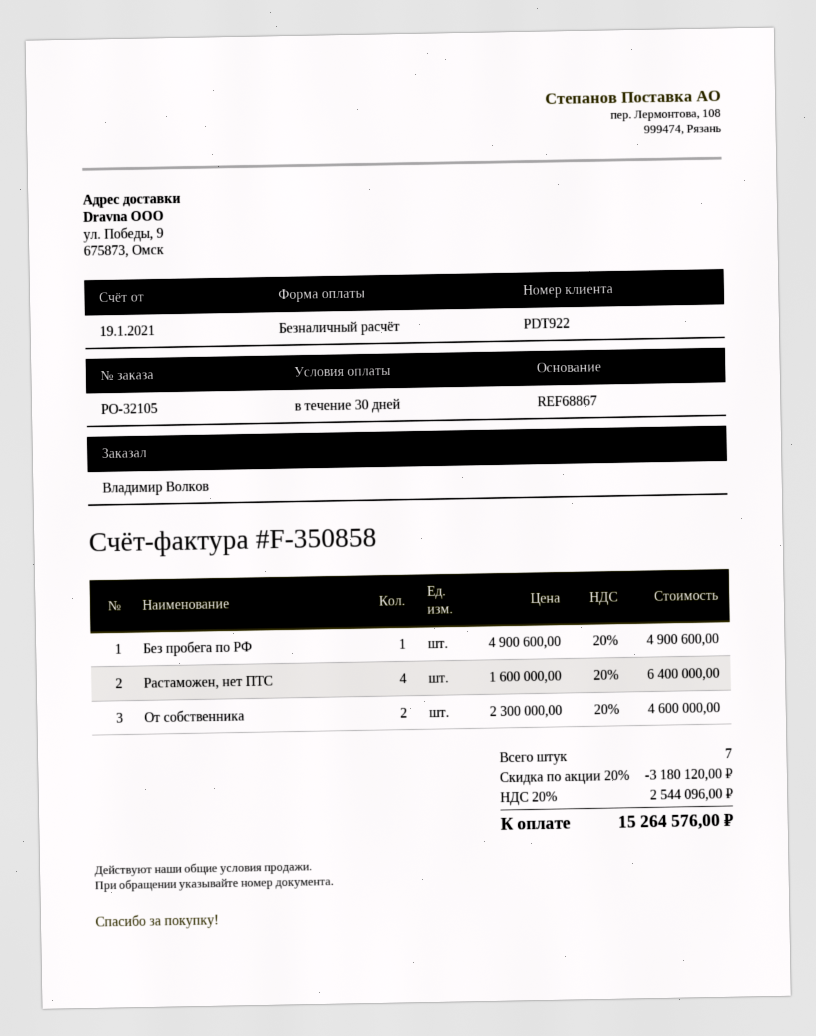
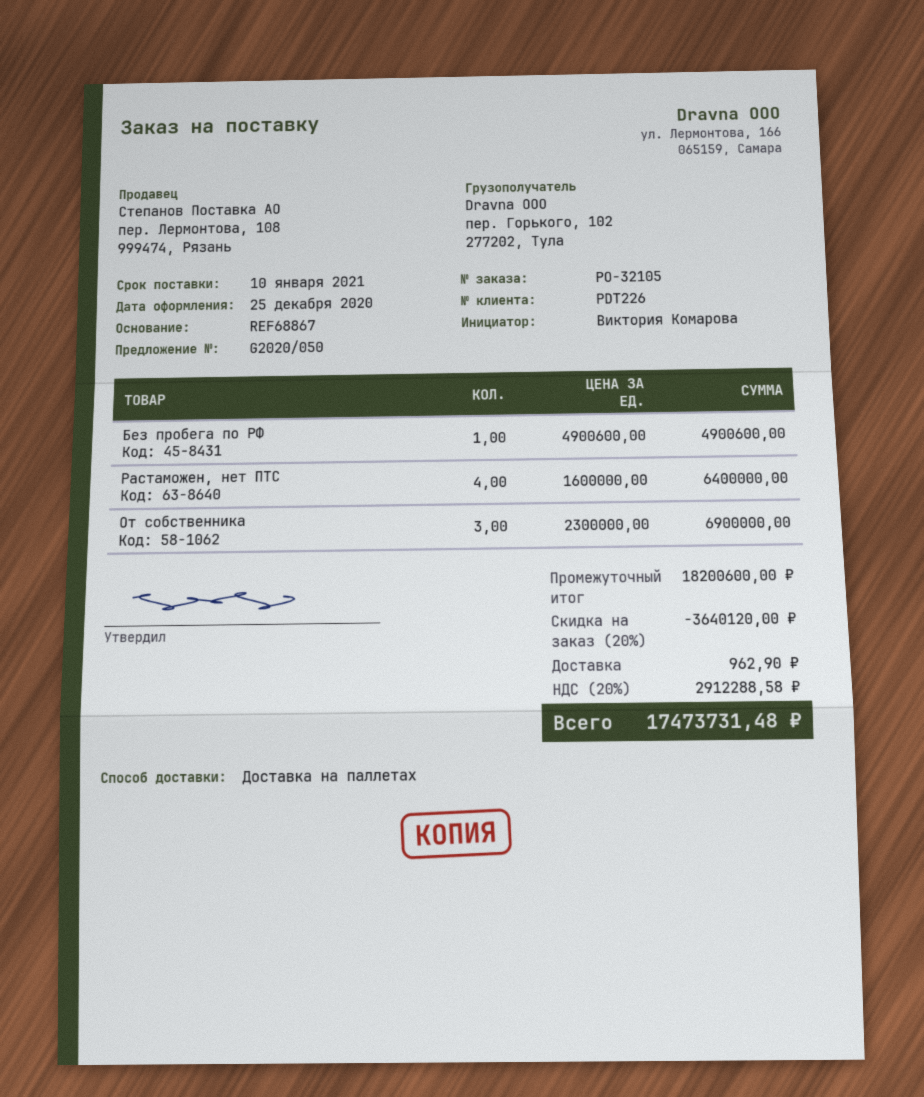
customer number: PDT922 -> PDT226
ordered by: Владимир Волков -> Виктория Комарова
ship to: ул. Победы, 9, 675873, Омск -> пер. Горького, 102, 277202, Тула
От собственника: 2 x 2300000.00 = 4600000.00 -> 3 x 2300000.00 = 6900000.00
discount: 20% = 3180120.00 -> 20% = 3640120.00
shipping: none -> 962.90
tax: 20% = 2544096.00 -> 20% = 2912288.58
total: 15264576.00 -> 17473731.48

